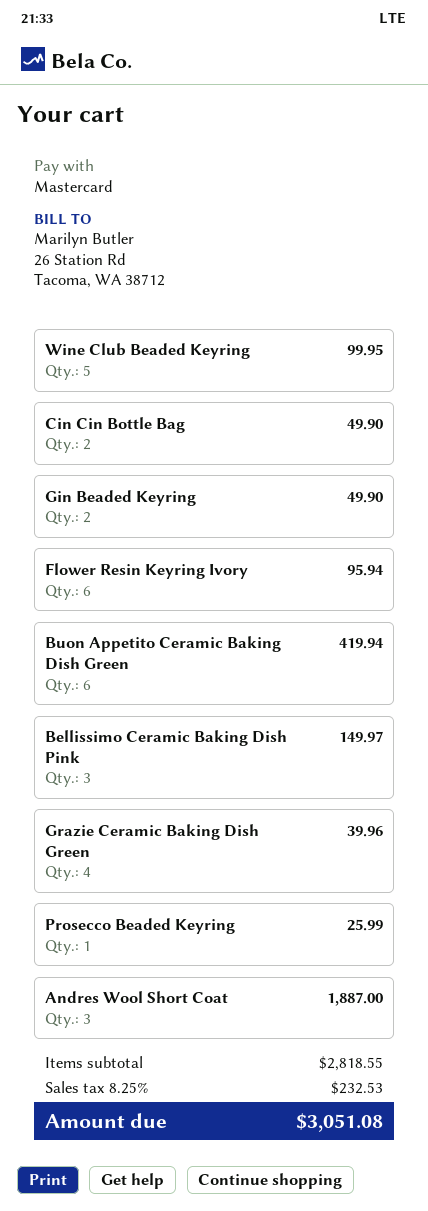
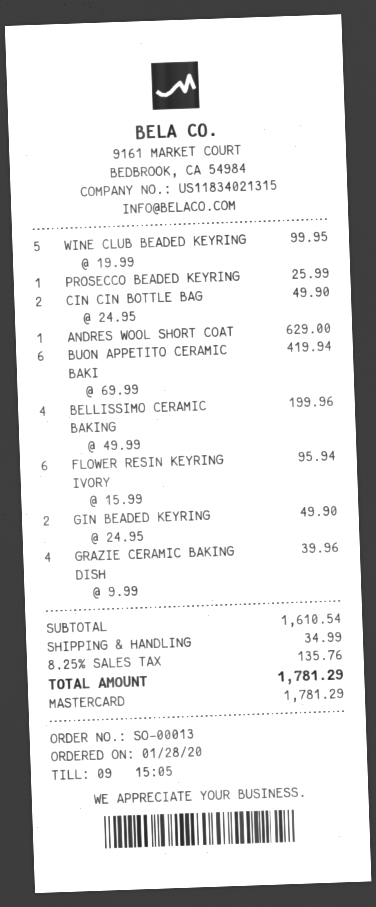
Bellissimo Ceramic Baking Dish Pink: 3 for 149.97 -> 4 for 199.96
Andres Wool Short Coat: 3 for 1887.00 -> 1 for 629.00
subtotal: 2818.55 -> 1610.54
shipping: none -> 34.99
tax: 8.25% = 232.53 -> 8.25% = 135.76
total: 3051.08 -> 1781.29

